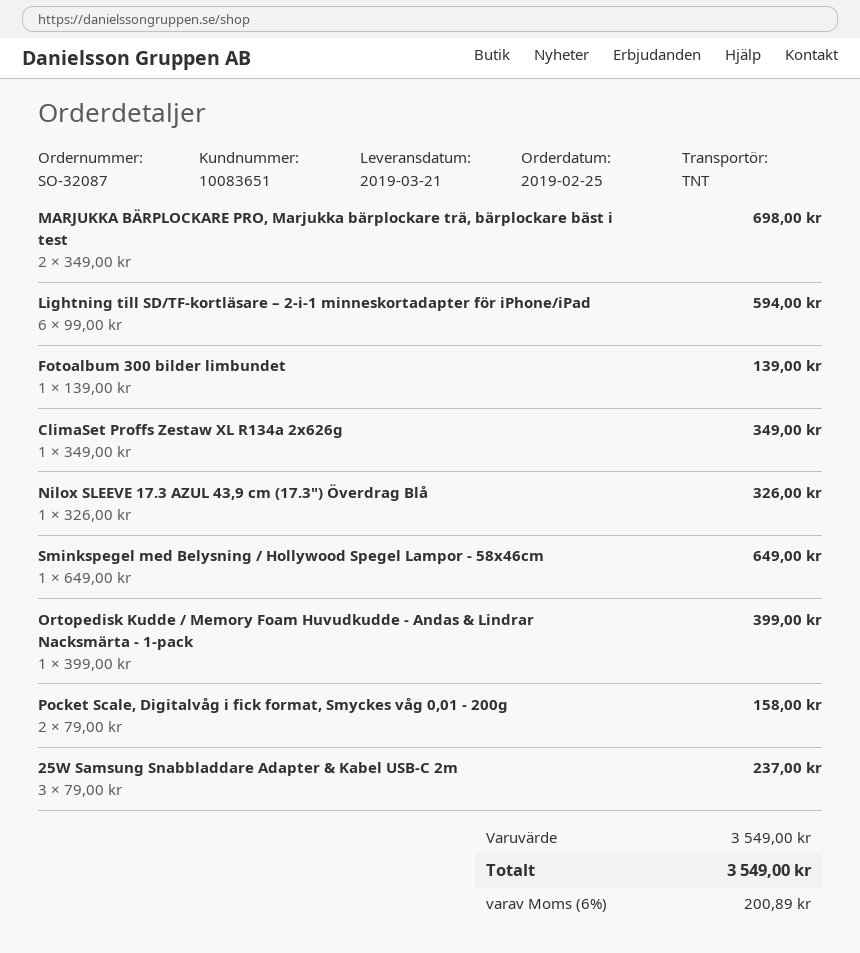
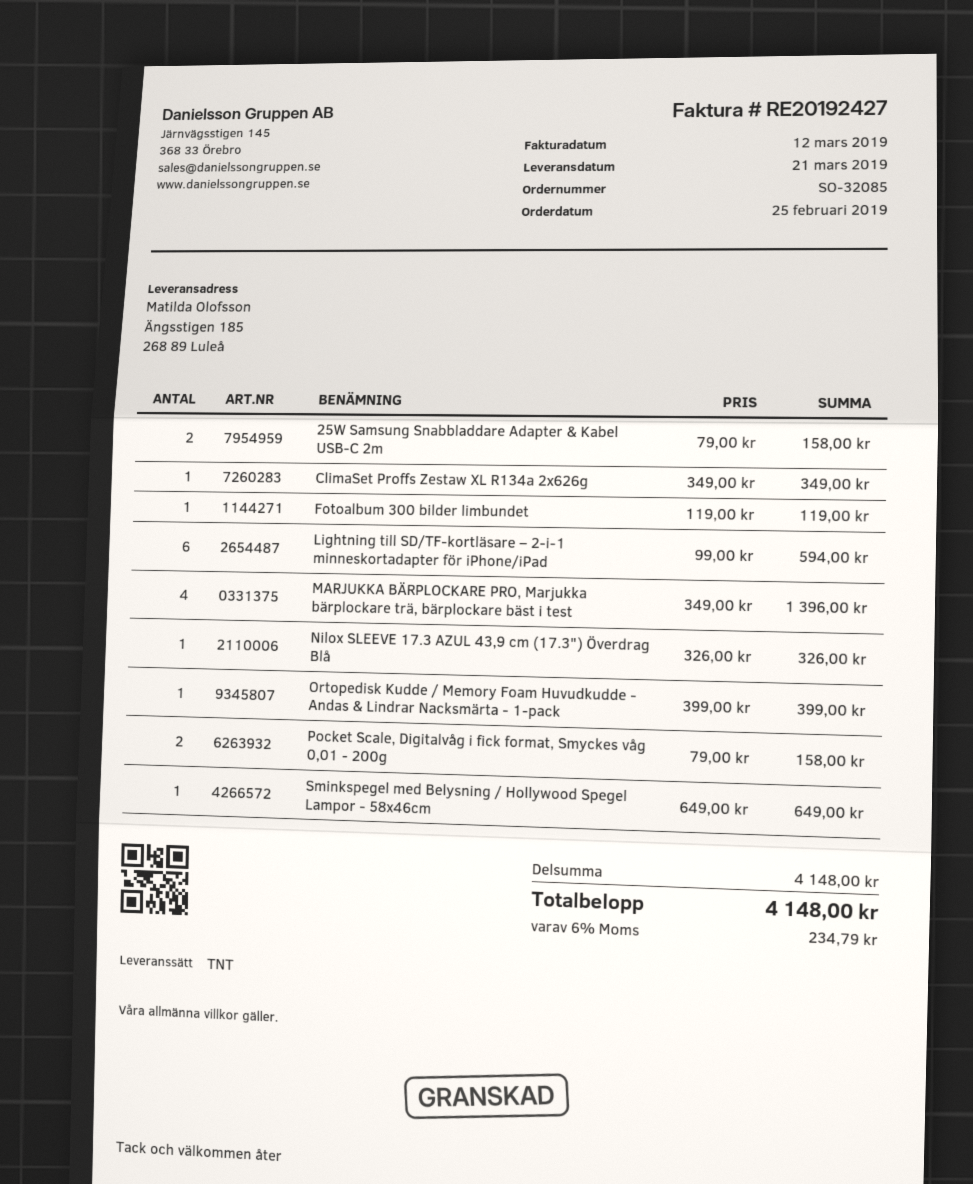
order number: SO-32087 -> SO-32085
MARJUKKA BÄRPLOCKARE PRO, Marjukka bärplockare trä, bärplockare bäst i test: 2 x 349.00 = 698.00 -> 4 x 349.00 = 1396.00
Fotoalbum 300 bilder limbundet: 1 x 139.00 = 139.00 -> 1 x 119.00 = 119.00
25W Samsung Snabbladdare Adapter & Kabel USB-C 2m: 3 x 79.00 = 237.00 -> 2 x 79.00 = 158.00
subtotal: 3549.00 -> 4148.00
tax: 6% = 200.89 -> 6% = 234.79
total: 3549.00 -> 4148.00

